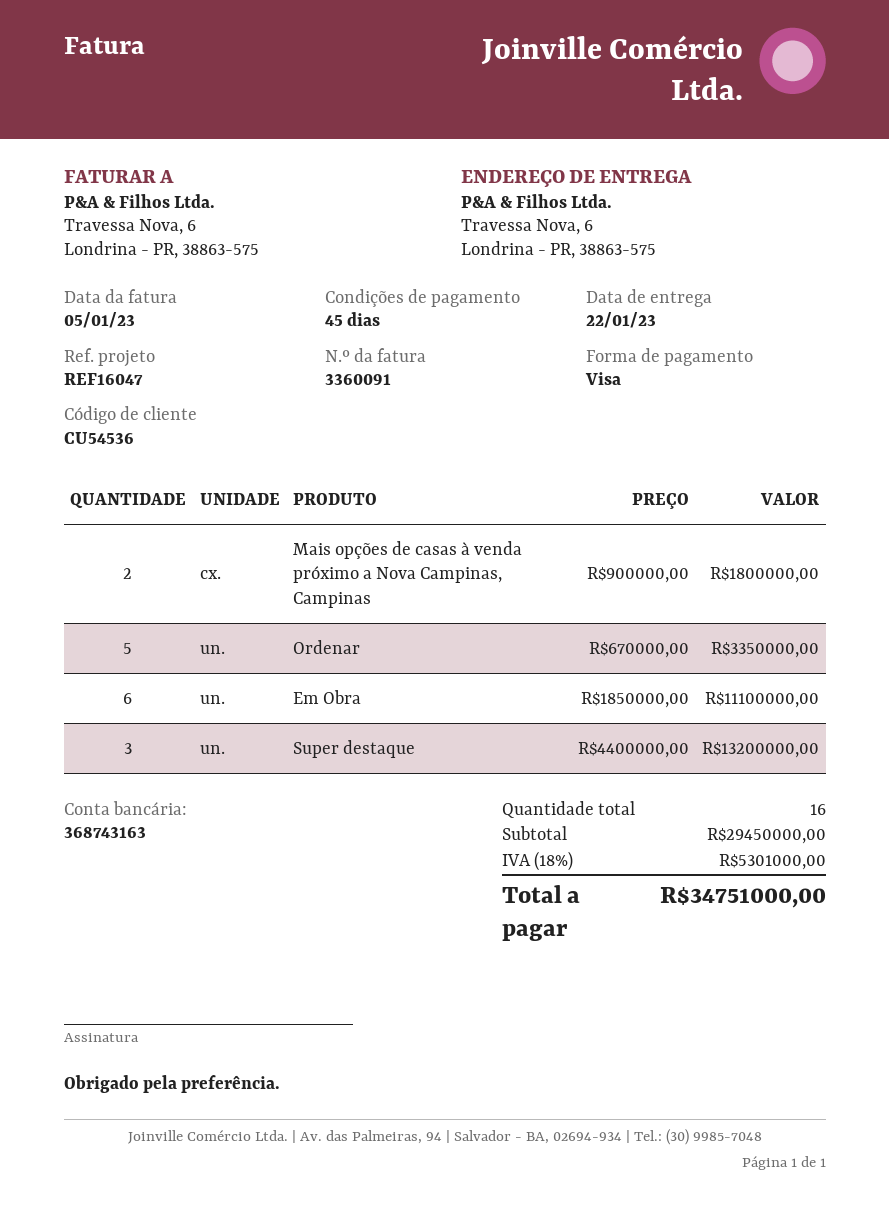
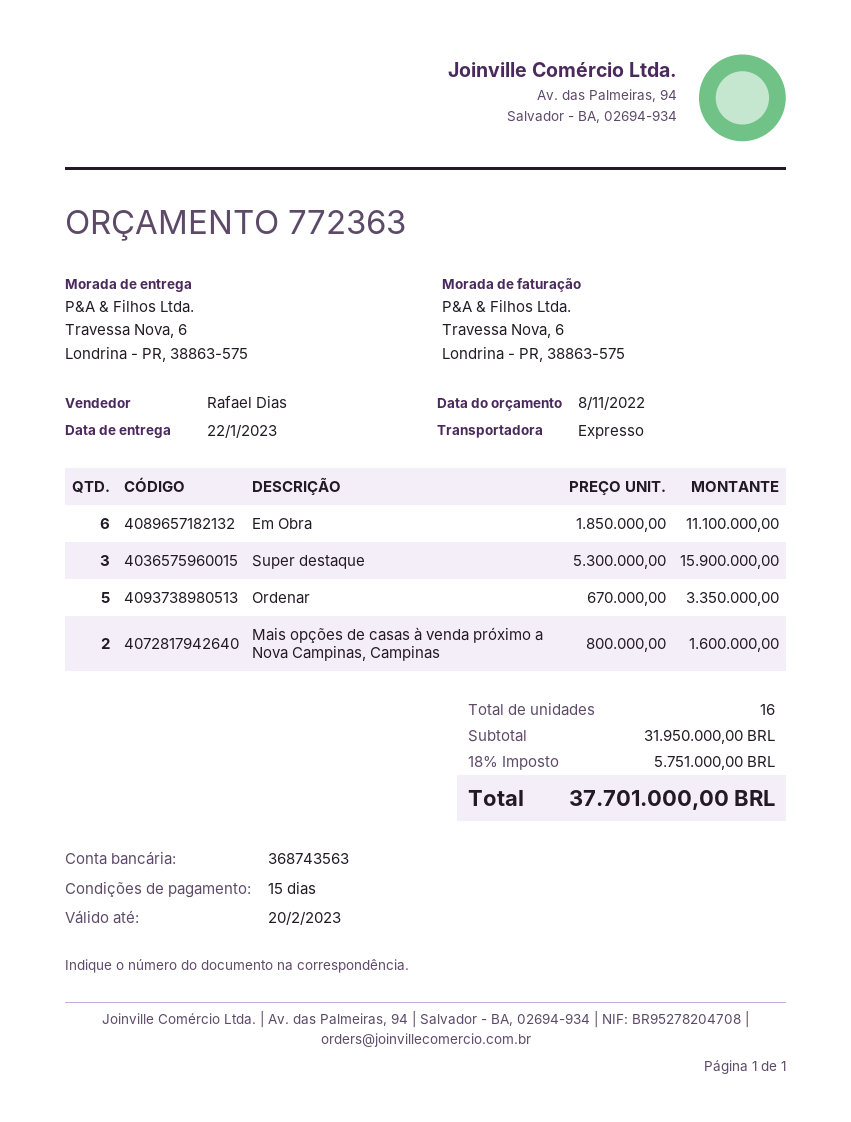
payment terms: 45 days -> 15 days
bank account: 368743163 -> 368743563
Mais opções de casas à venda próximo a Nova Campinas, Campinas: 2 x 900000.00 = 1800000.00 -> 2 x 800000.00 = 1600000.00
Super destaque: 3 x 4400000.00 = 13200000.00 -> 3 x 5300000.00 = 15900000.00
subtotal: 29450000.00 -> 31950000.00
tax: 18% = 5301000.00 -> 18% = 5751000.00
total: 34751000.00 -> 37701000.00

